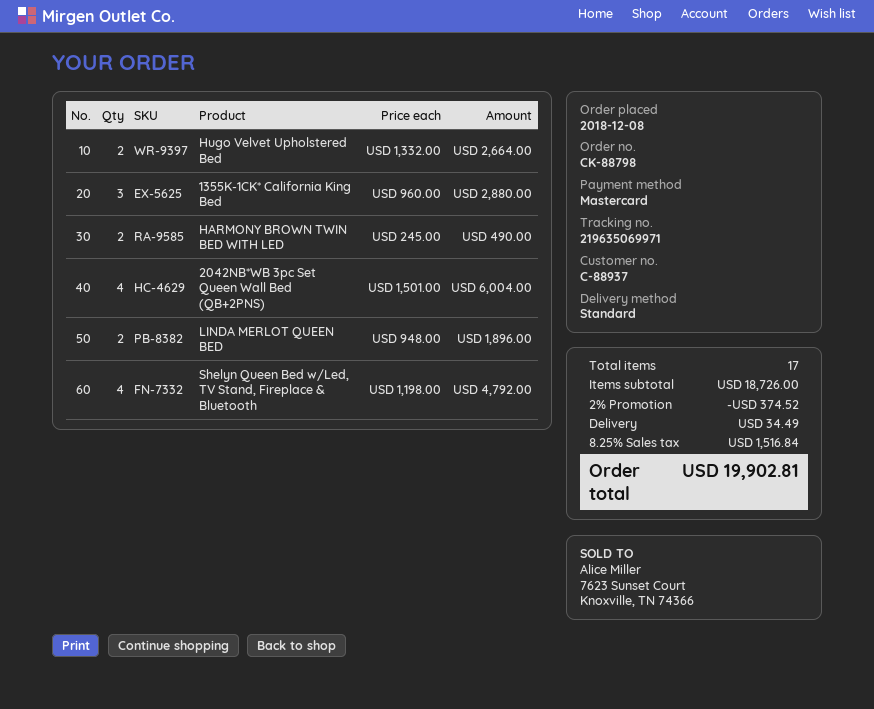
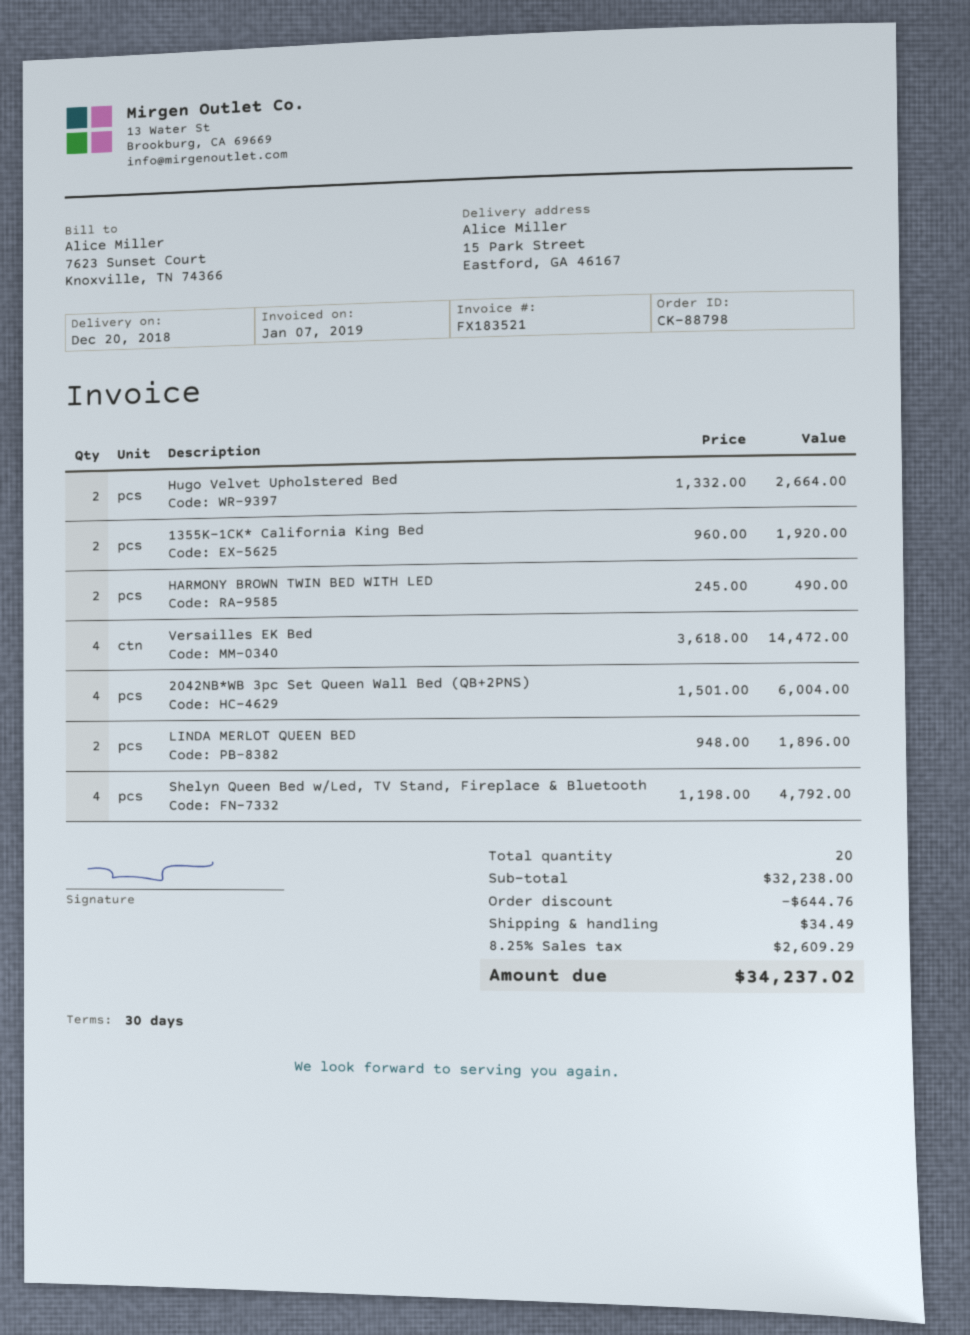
1355K-1CK* California King Bed: 3 x 960.00 = 2880.00 -> 2 x 960.00 = 1920.00
Versailles EK Bed: none -> 4 x 3618.00 = 14472.00
total quantity: 17 -> 20
subtotal: 18726.00 -> 32238.00
discount: 374.52 -> 644.76
tax: 8.25% = 1516.84 -> 8.25% = 2609.29
total: 19902.81 -> 34237.02

